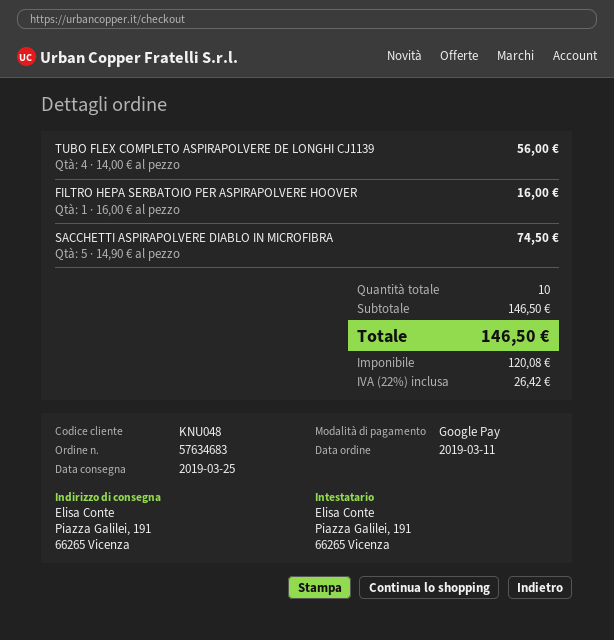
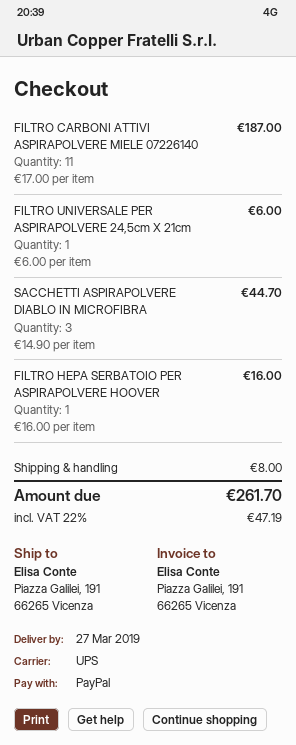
delivery date: 2019-03-25 -> 2019-03-27
payment method: Google Pay -> PayPal
TUBO FLEX COMPLETO ASPIRAPOLVERE DE LONGHI CJ1139: 4 x 14.00 = 56.00 -> none
SACCHETTI ASPIRAPOLVERE DIABLO IN MICROFIBRA: 5 x 14.90 = 74.50 -> 3 x 14.90 = 44.70
FILTRO CARBONI ATTIVI ASPIRAPOLVERE MIELE 07226140: none -> 11 x 17.00 = 187.00
FILTRO UNIVERSALE PER ASPIRAPOLVERE 24,5cm X 21cm: none -> 1 x 6.00 = 6.00
shipping: none -> 8.00
tax: 22% = 26.42 -> 22% = 47.19
total: 146.50 -> 261.70

